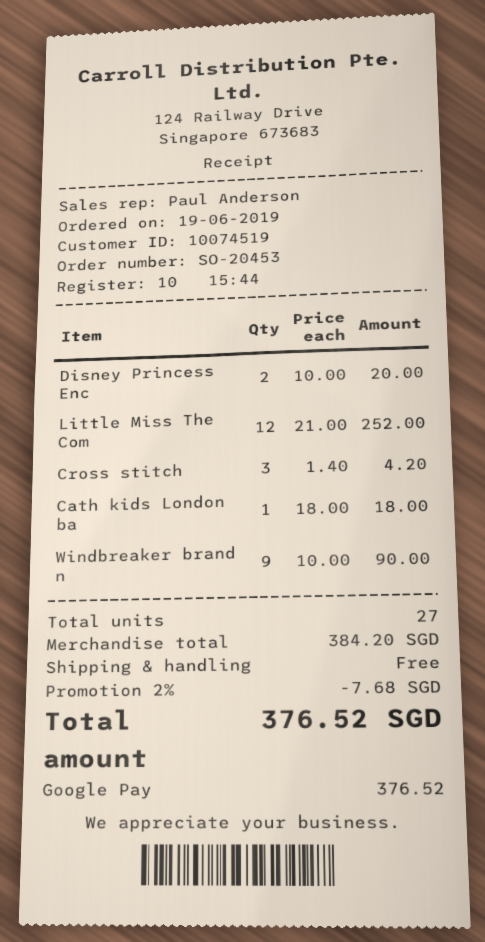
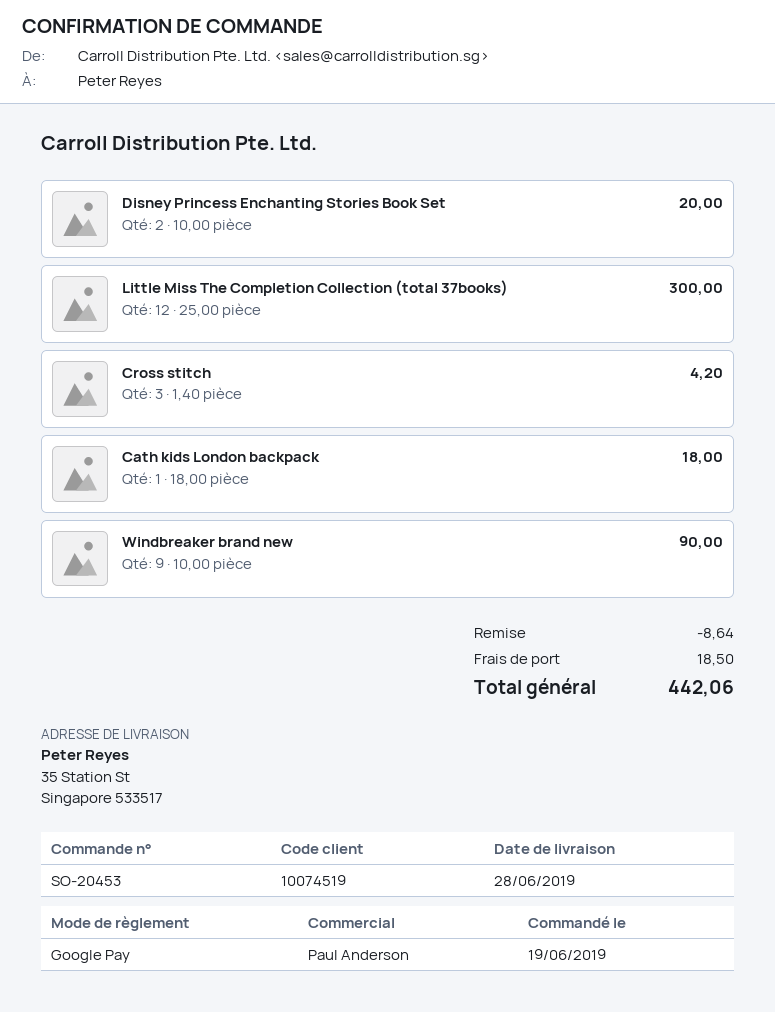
Little Miss The Com: 12 x 21.00 = 252.00 -> 12 x 25.00 = 300.00
discount: 7.68 -> 8.64
shipping: 0.00 -> 18.50
total: 376.52 -> 442.06

